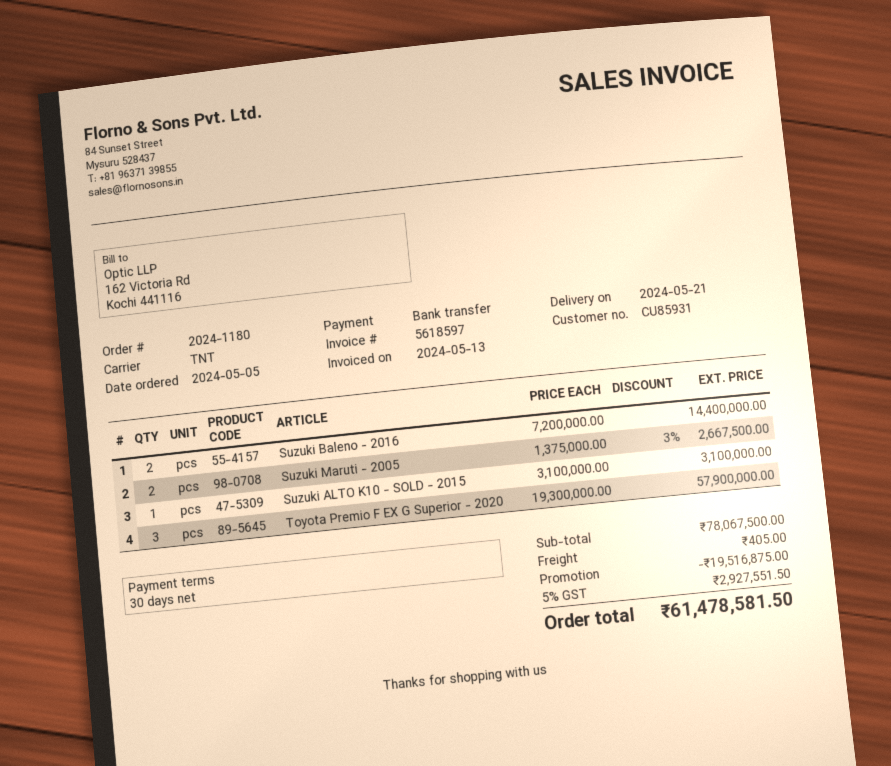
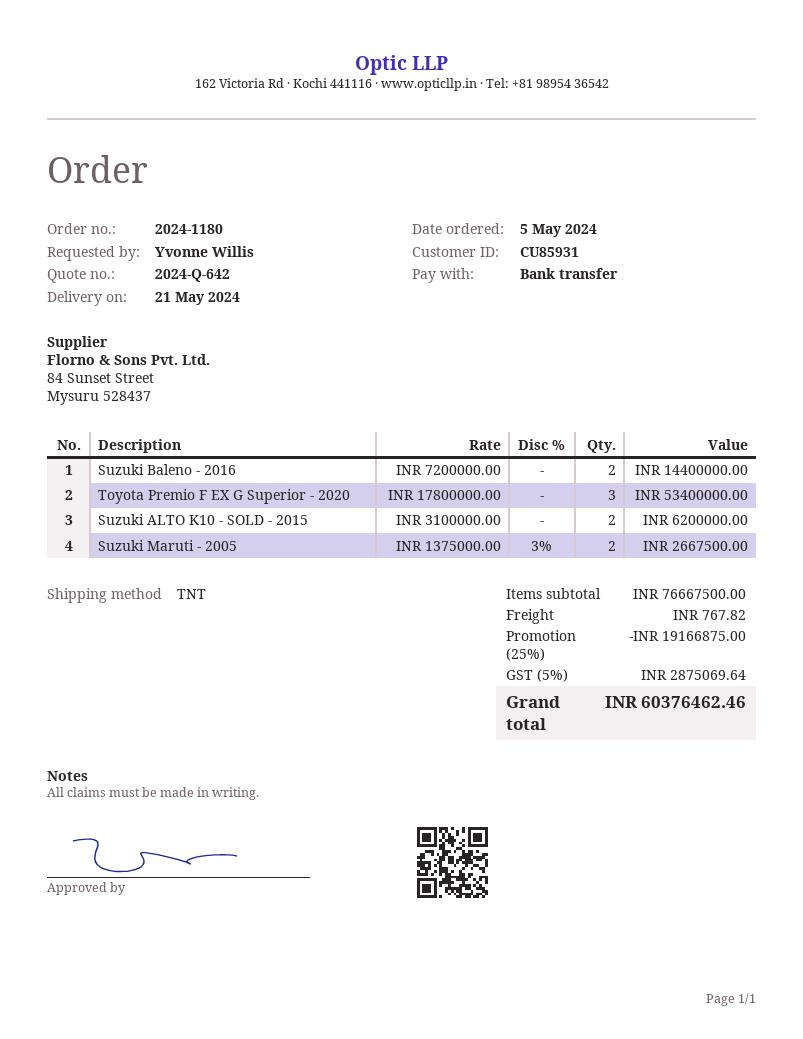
Suzuki ALTO K10 - SOLD - 2015: 1 x 3100000.00 = 3100000.00 -> 2 x 3100000.00 = 6200000.00
Toyota Premio F EX G Superior - 2020: 3 x 19300000.00 = 57900000.00 -> 3 x 17800000.00 = 53400000.00
subtotal: 78067500.00 -> 76667500.00
discount: 19516875.00 -> 19166875.00
shipping: 405.00 -> 767.82
tax: 5% = 2927551.50 -> 5% = 2875069.64
total: 61478581.50 -> 60376462.46

